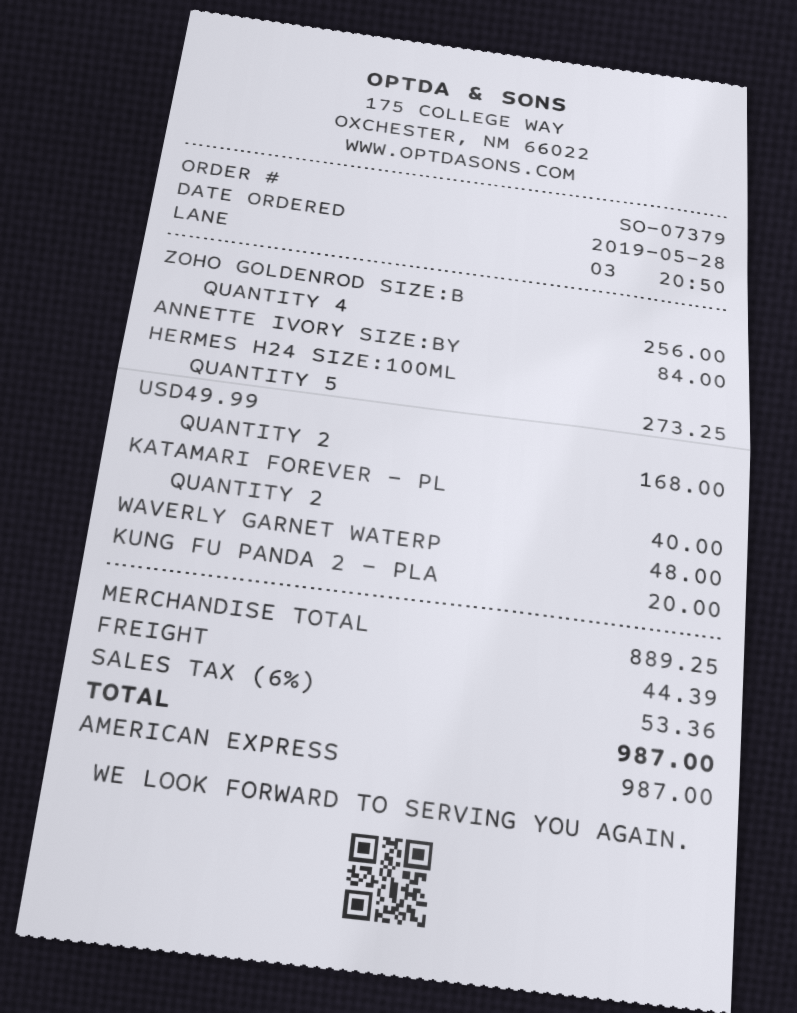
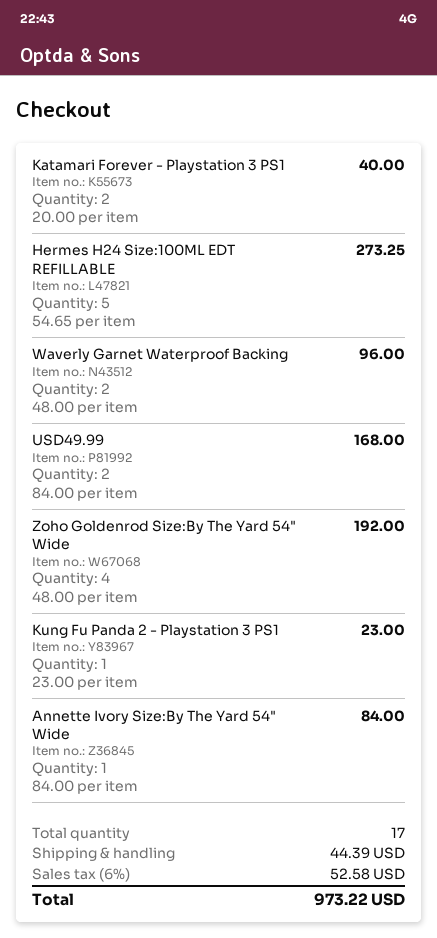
ZOHO GOLDENROD SIZE:B: 4 for 256.00 -> 4 for 192.00
WAVERLY GARNET WATERP: 1 for 48.00 -> 2 for 96.00
KUNG FU PANDA 2 - PLA: 1 for 20.00 -> 1 for 23.00
tax: 6% = 53.36 -> 6% = 52.58
total: 987.00 -> 973.22

